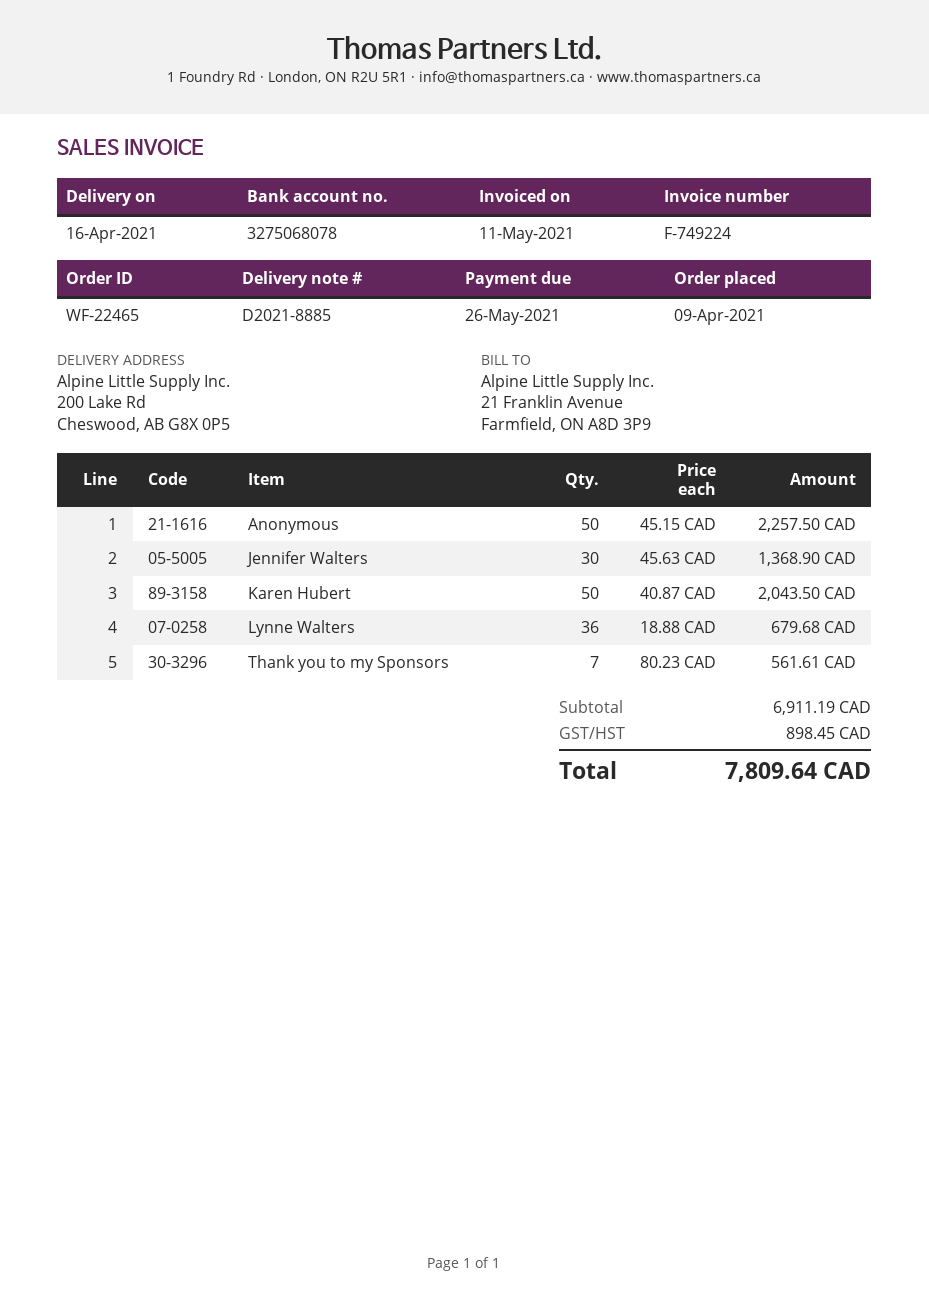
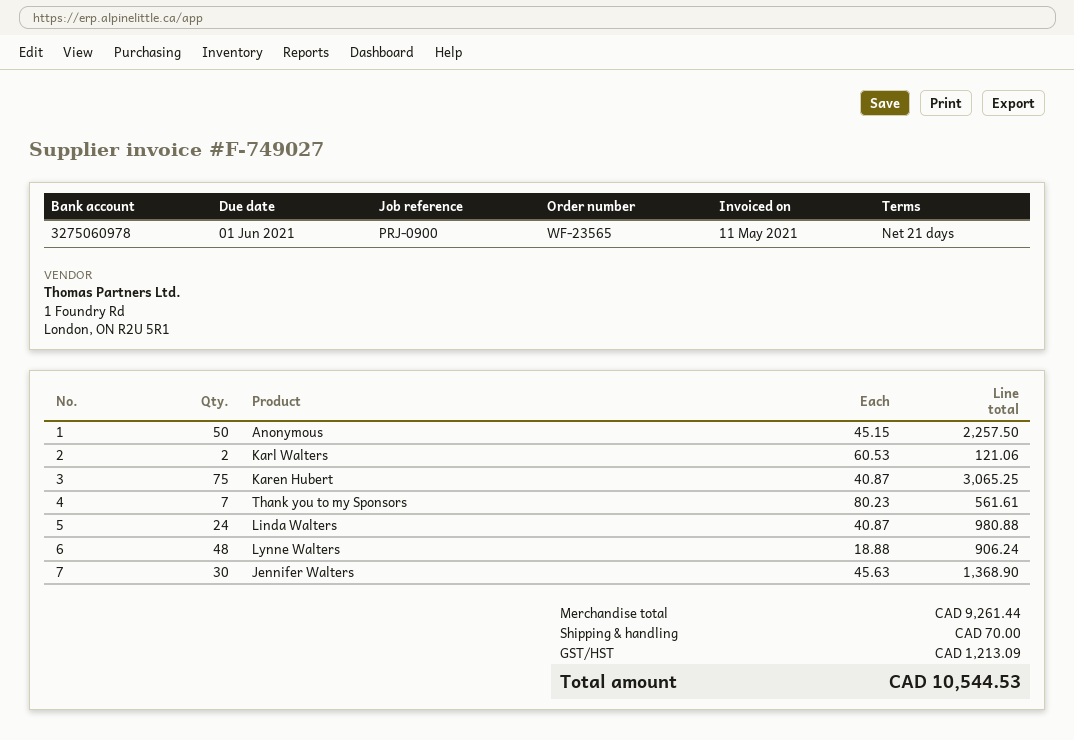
order number: WF-22465 -> WF-23565
invoice number: F-749224 -> F-749027
due date: 2021-05-26 -> 2021-06-01
bank account: 3275068078 -> 3275060978
Karen Hubert: 50 x 40.87 = 2043.50 -> 75 x 40.87 = 3065.25
Lynne Walters: 36 x 18.88 = 679.68 -> 48 x 18.88 = 906.24
Karl Walters: none -> 2 x 60.53 = 121.06
Linda Walters: none -> 24 x 40.87 = 980.88
subtotal: 6911.19 -> 9261.44
shipping: none -> 70.00
tax: 898.45 -> 1213.09
total: 7809.64 -> 10544.53

